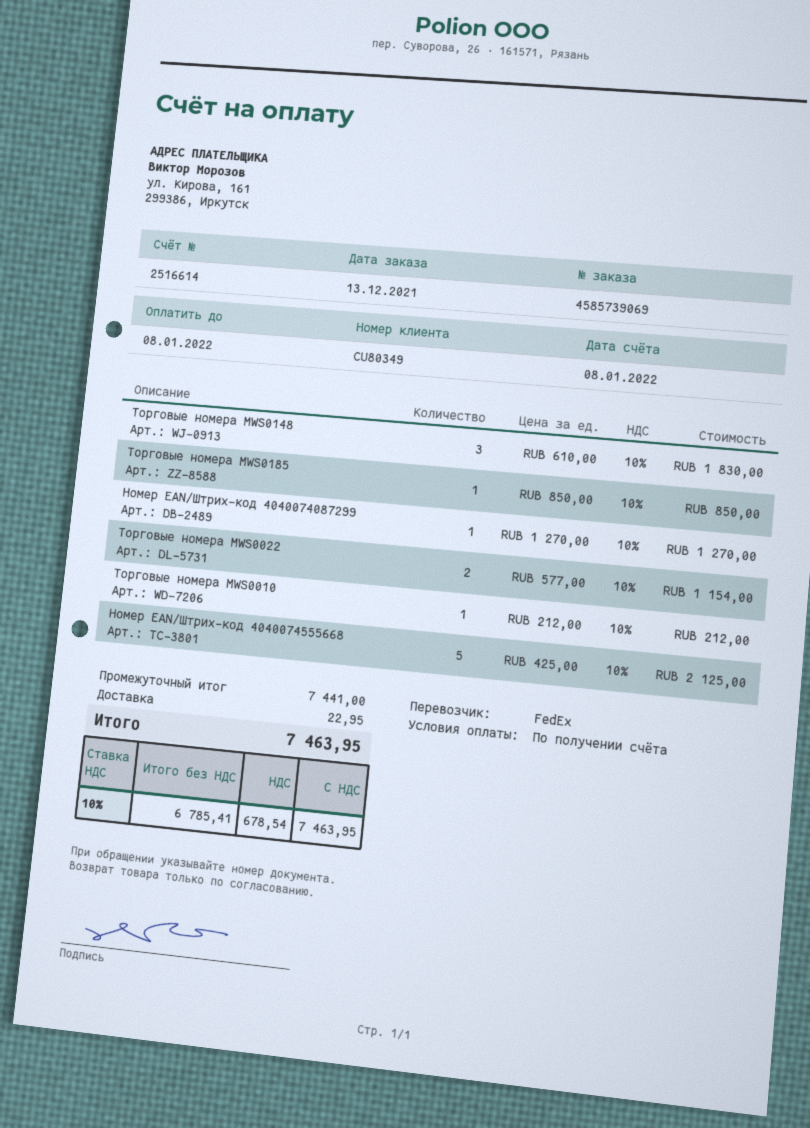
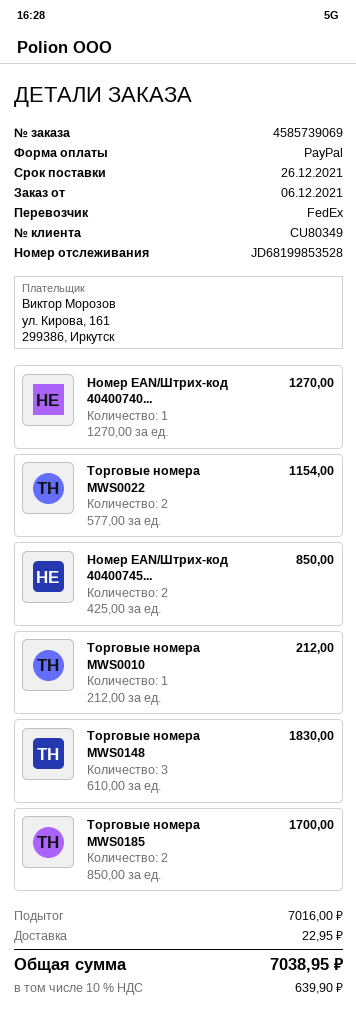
order date: 2021-12-13 -> 2021-12-06
Торговые номера MWS0185: 1 x 850.00 = 850.00 -> 2 x 850.00 = 1700.00
Номер EAN/Штрих-код 4040074555668: 5 x 425.00 = 2125.00 -> 2 x 425.00 = 850.00
subtotal: 7441.00 -> 7016.00
tax: 10% = 678.54 -> 10% = 639.90
total: 7463.95 -> 7038.95

